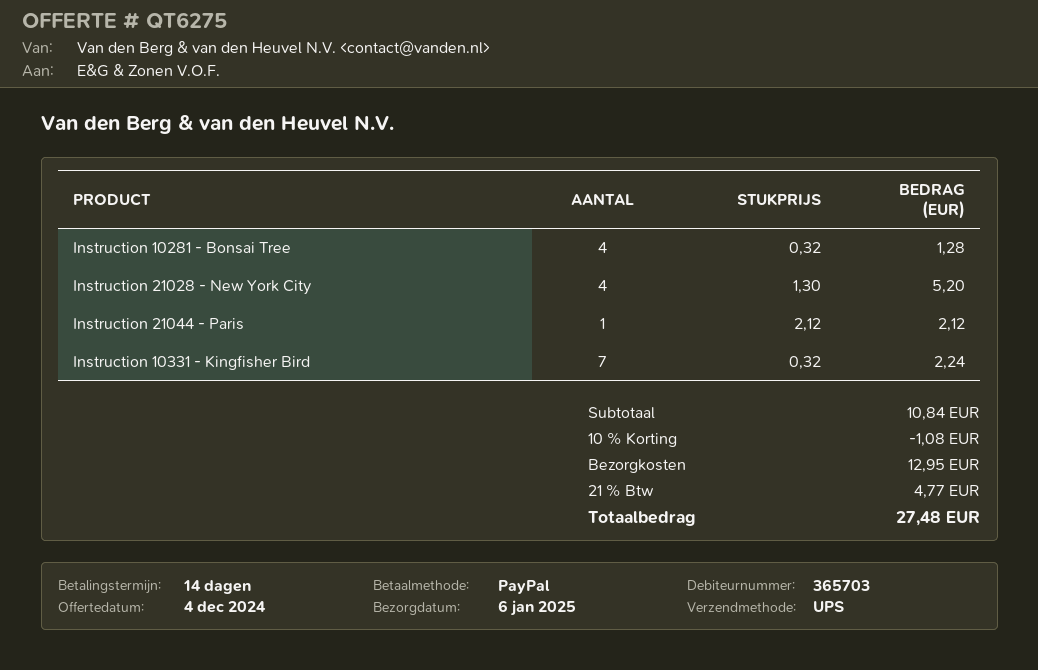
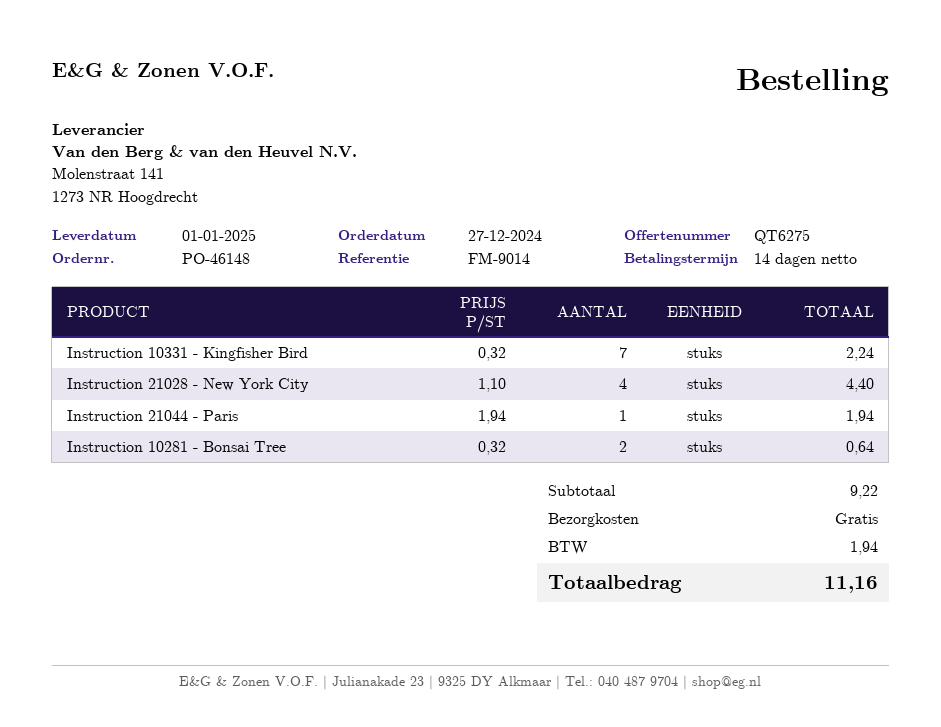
delivery date: 2025-01-06 -> 2025-01-01
Instruction 10281 - Bonsai Tree: 4 x 0.32 = 1.28 -> 2 x 0.32 = 0.64
Instruction 21028 - New York City: 4 x 1.30 = 5.20 -> 4 x 1.10 = 4.40
Instruction 21044 - Paris: 1 x 2.12 = 2.12 -> 1 x 1.94 = 1.94
subtotal: 10.84 -> 9.22
discount: 10% = 1.08 -> none
shipping: 12.95 -> 0.00
tax: 4.77 -> 1.94
total: 27.48 -> 11.16

